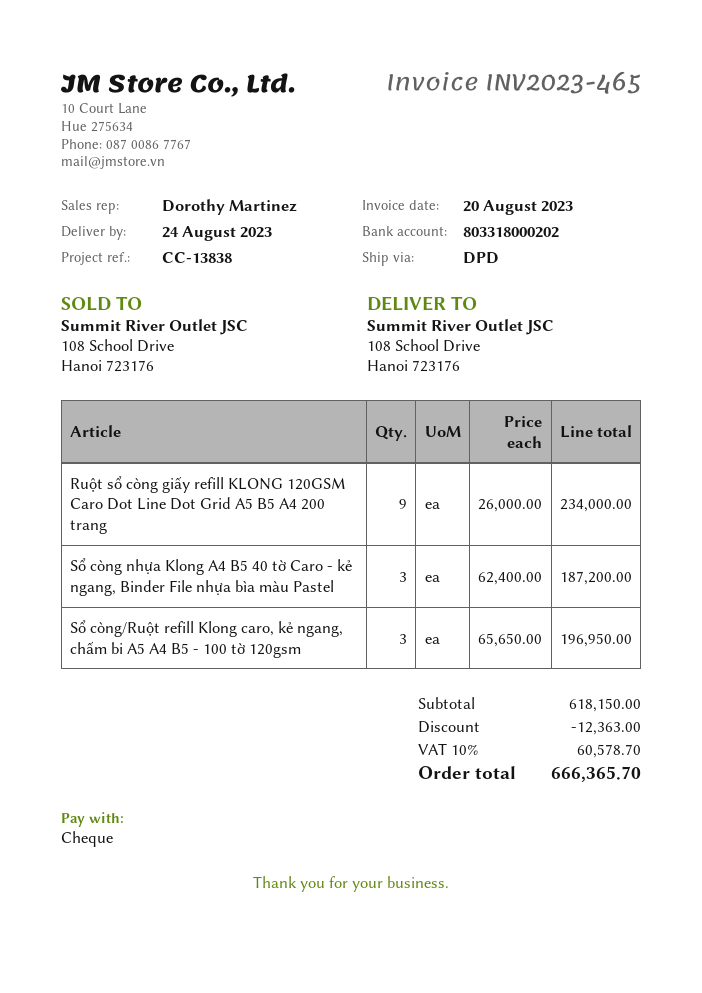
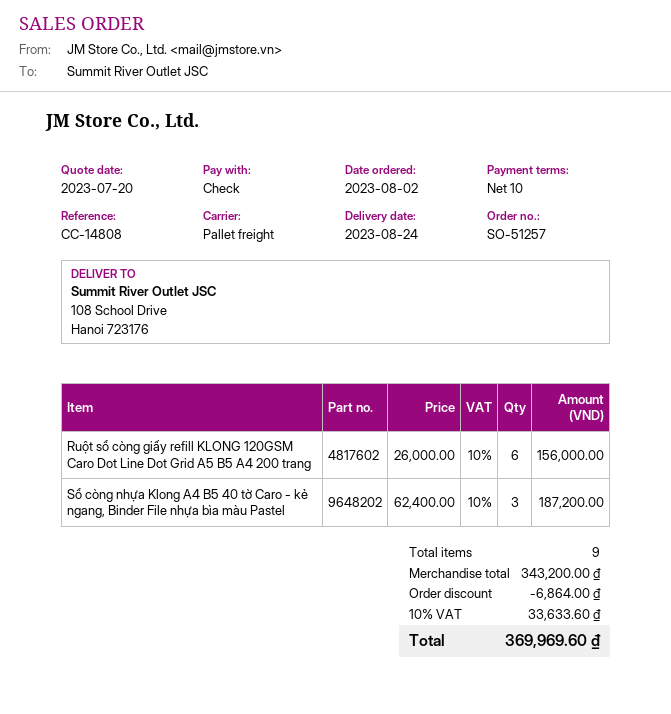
reference: CC-13838 -> CC-14808
shipping method: DPD -> pallet freight
Ruột sổ còng giấy refill KLONG 120GSM Caro Dot Line Dot Grid A5 B5 A4 200 trang: 9 x 26000.00 = 234000.00 -> 6 x 26000.00 = 156000.00
Sổ còng/Ruột refill Klong caro, kẻ ngang, chấm bi A5 A4 B5 - 100 tờ 120gsm: 3 x 65650.00 = 196950.00 -> none
subtotal: 618150.00 -> 343200.00
discount: 12363.00 -> 6864.00
tax: 10% = 60578.70 -> 10% = 33633.60
total: 666365.70 -> 369969.60

